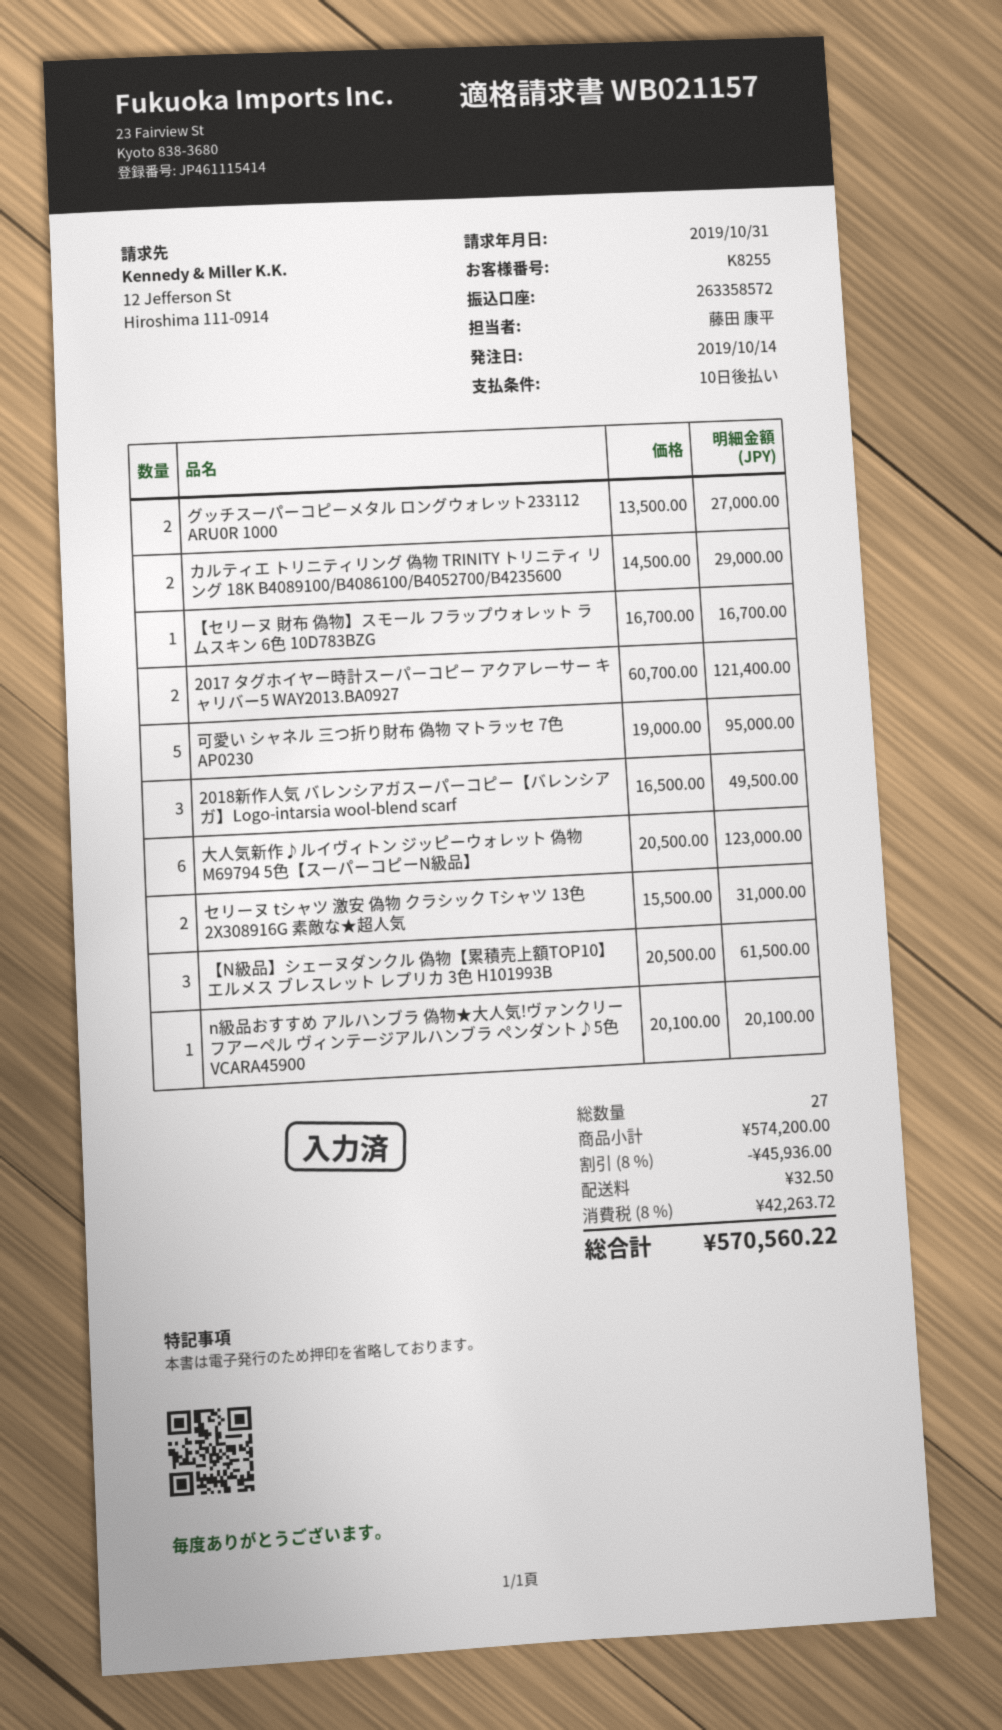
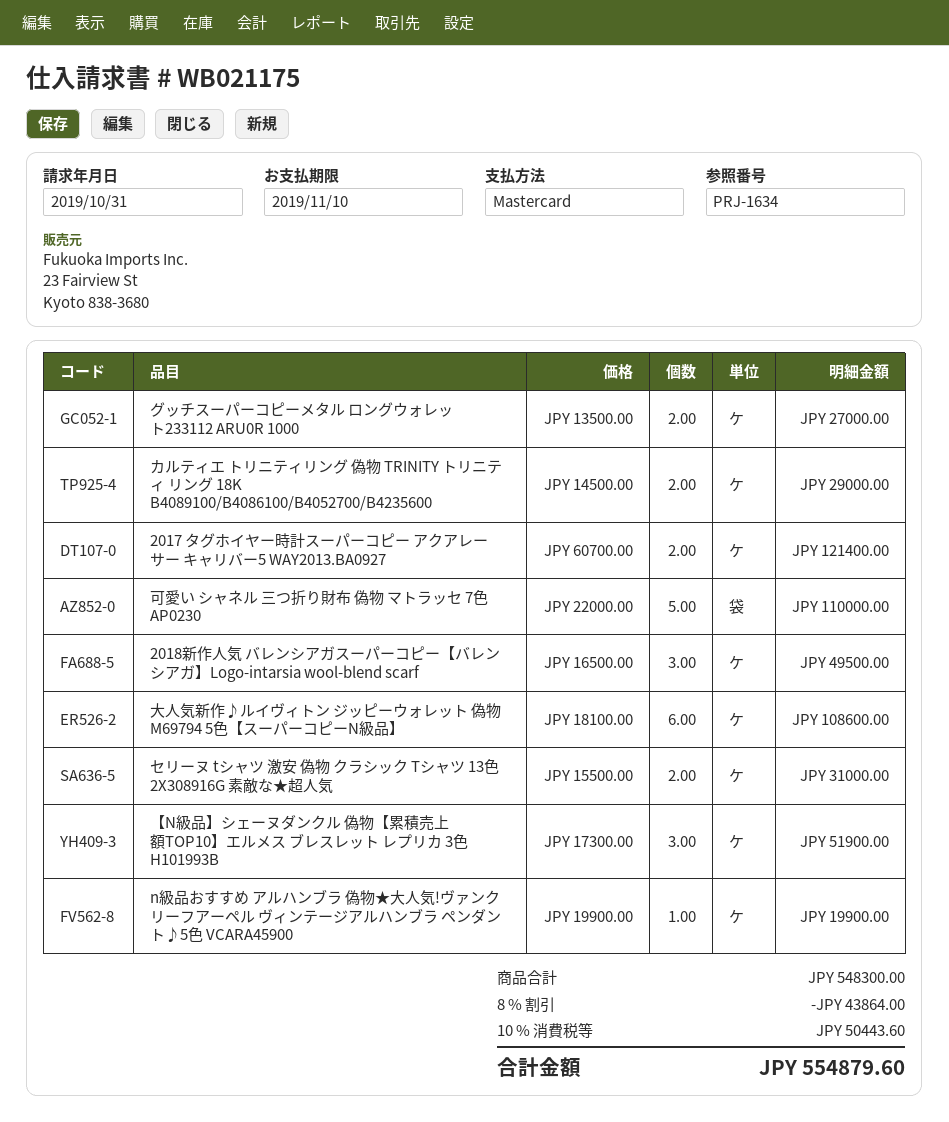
invoice number: WB021157 -> WB021175
【セリーヌ 財布 偽物】スモール フラップウォレット ラムスキン 6色 10D783BZG: 1 x 16700.00 = 16700.00 -> none
可愛い シャネル 三つ折り財布 偽物 マトラッセ 7色 AP0230: 5 x 19000.00 = 95000.00 -> 5 x 22000.00 = 110000.00
大人気新作♪ルイヴィトン ジッピーウォレット 偽物 M69794 5色【スーパーコピーN級品】: 6 x 20500.00 = 123000.00 -> 6 x 18100.00 = 108600.00
【N級品】シェーヌダンクル 偽物【累積売上額TOP10】エルメス ブレスレット レプリカ 3色 H101993B: 3 x 20500.00 = 61500.00 -> 3 x 17300.00 = 51900.00
n級品おすすめ アルハンブラ 偽物★大人気!ヴァンクリーフアーペル ヴィンテージアルハンブラ ペンダント♪5色 VCARA45900: 1 x 20100.00 = 20100.00 -> 1 x 19900.00 = 19900.00
subtotal: 574200.00 -> 548300.00
discount: 8% = 45936.00 -> 8% = 43864.00
shipping: 32.50 -> none
tax: 8% = 42263.72 -> 10% = 50443.60
total: 570560.22 -> 554879.60

